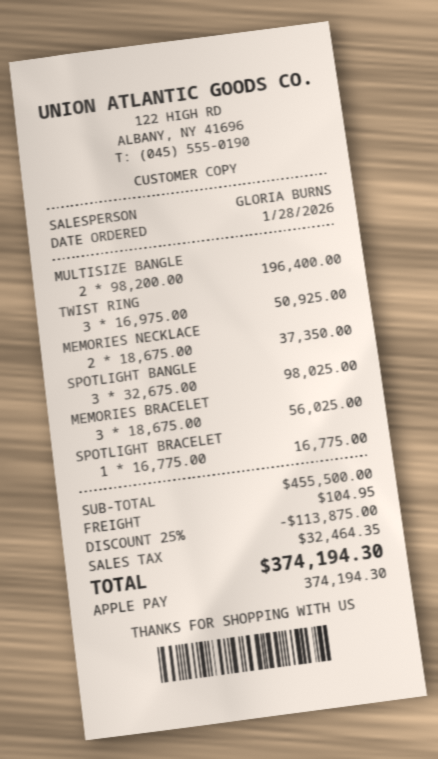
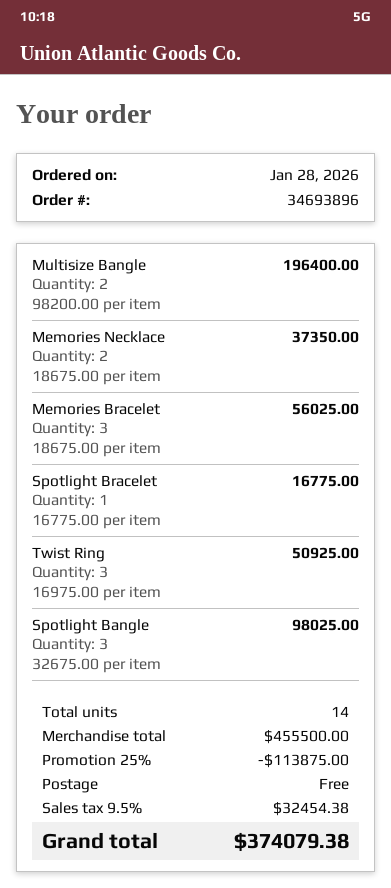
shipping: 104.95 -> 0.00
tax: 32464.35 -> 32454.38
total: 374194.30 -> 374079.38

